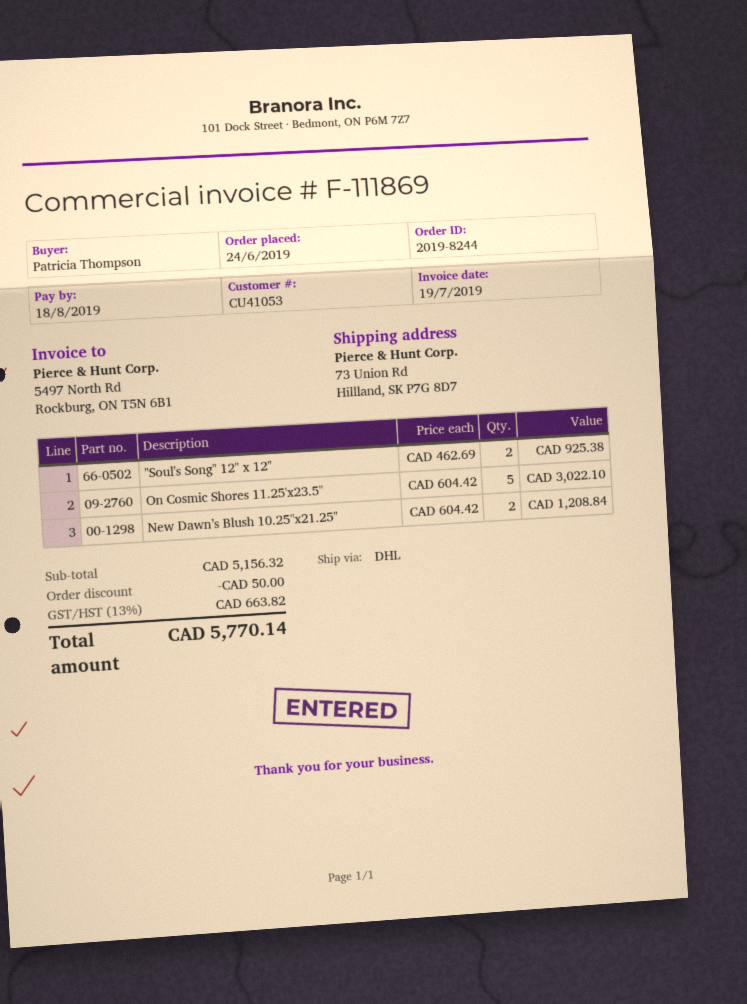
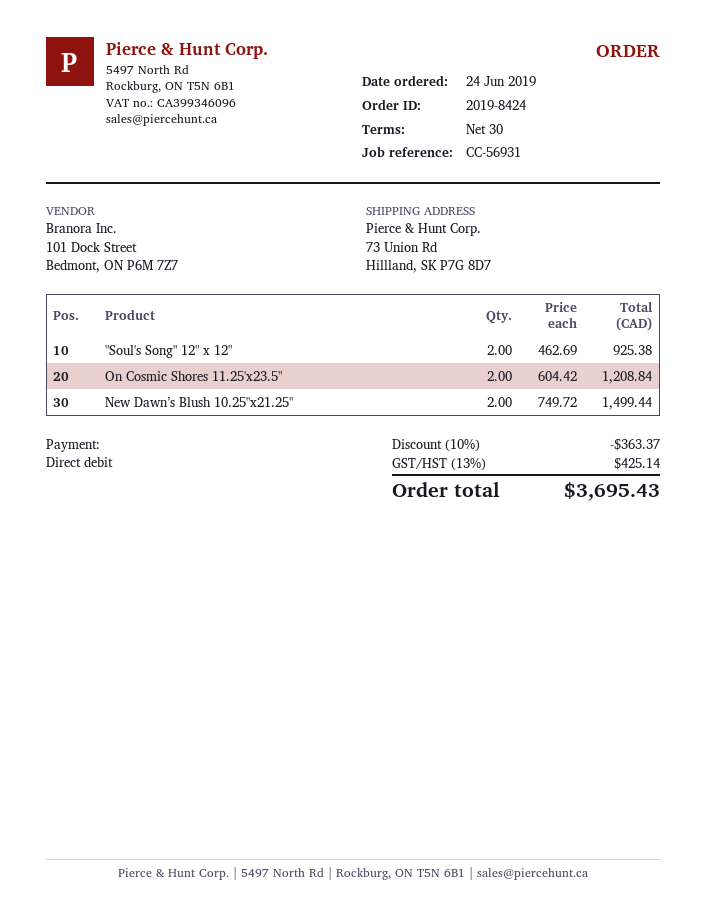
order number: 2019-8244 -> 2019-8424
On Cosmic Shores 11.25'x23.5": 5 x 604.42 = 3022.10 -> 2 x 604.42 = 1208.84
New Dawn’s Blush 10.25"x21.25": 2 x 604.42 = 1208.84 -> 2 x 749.72 = 1499.44
discount: 50.00 -> 363.37
tax: 13% = 663.82 -> 13% = 425.14
total: 5770.14 -> 3695.43

